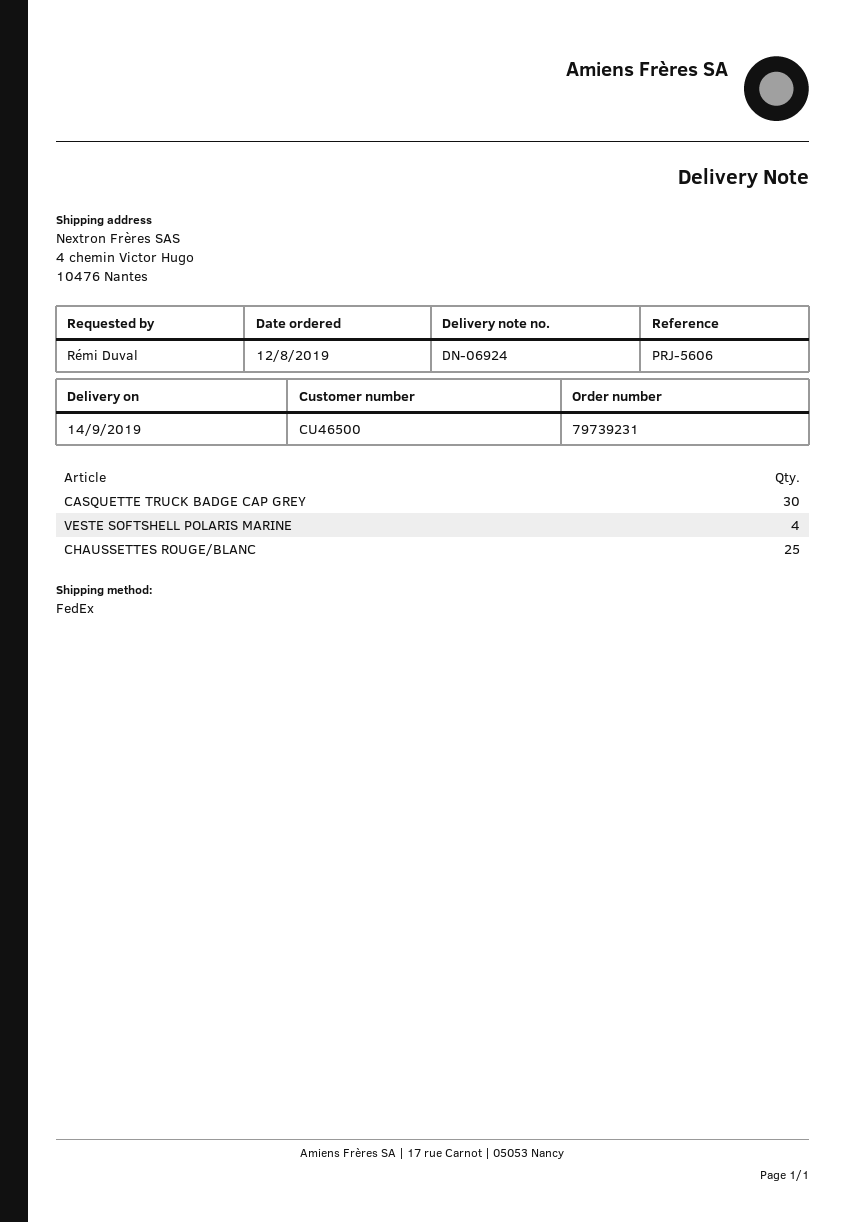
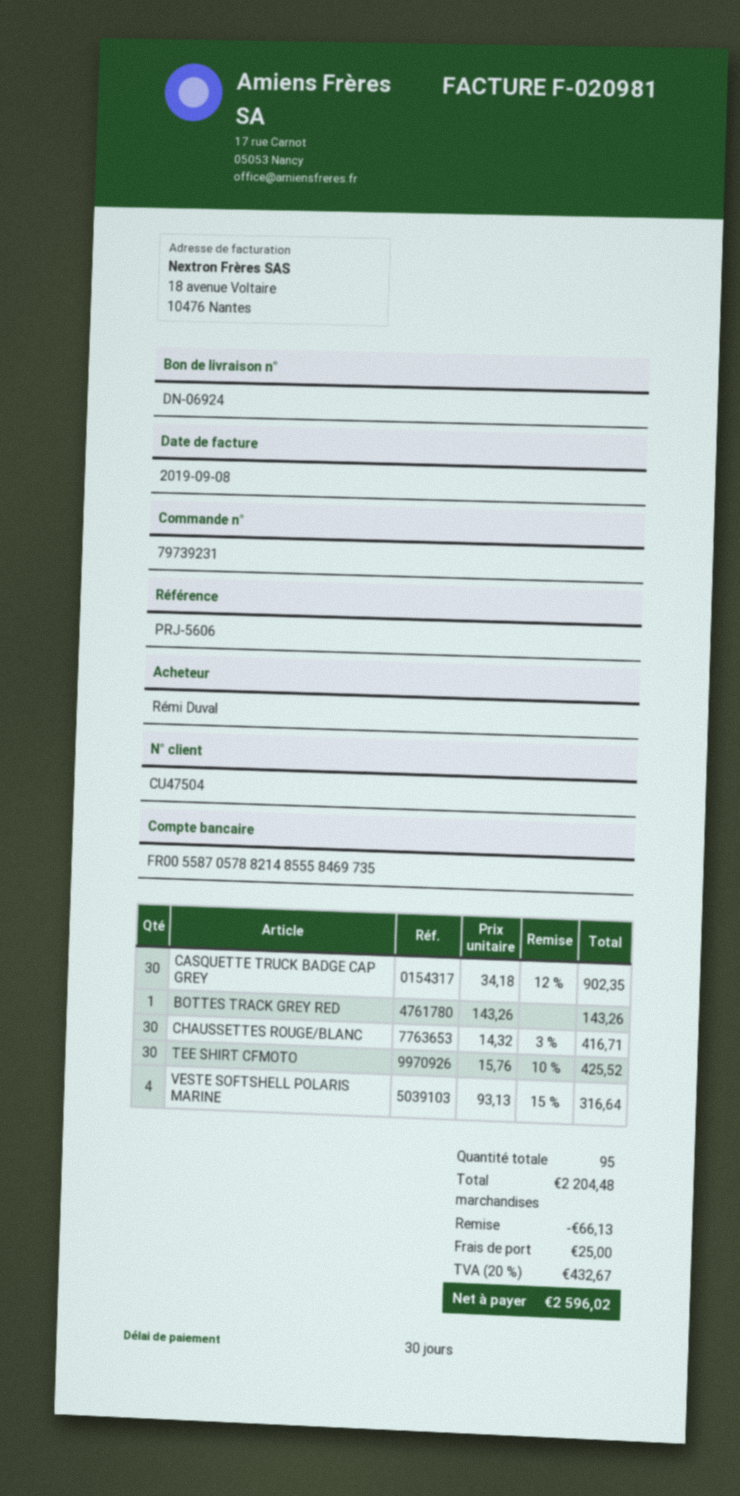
customer number: CU46500 -> CU47504
CHAUSSETTES ROUGE/BLANC: 25 -> 30
BOTTES TRACK GREY RED: none -> 1
TEE SHIRT CFMOTO: none -> 30

